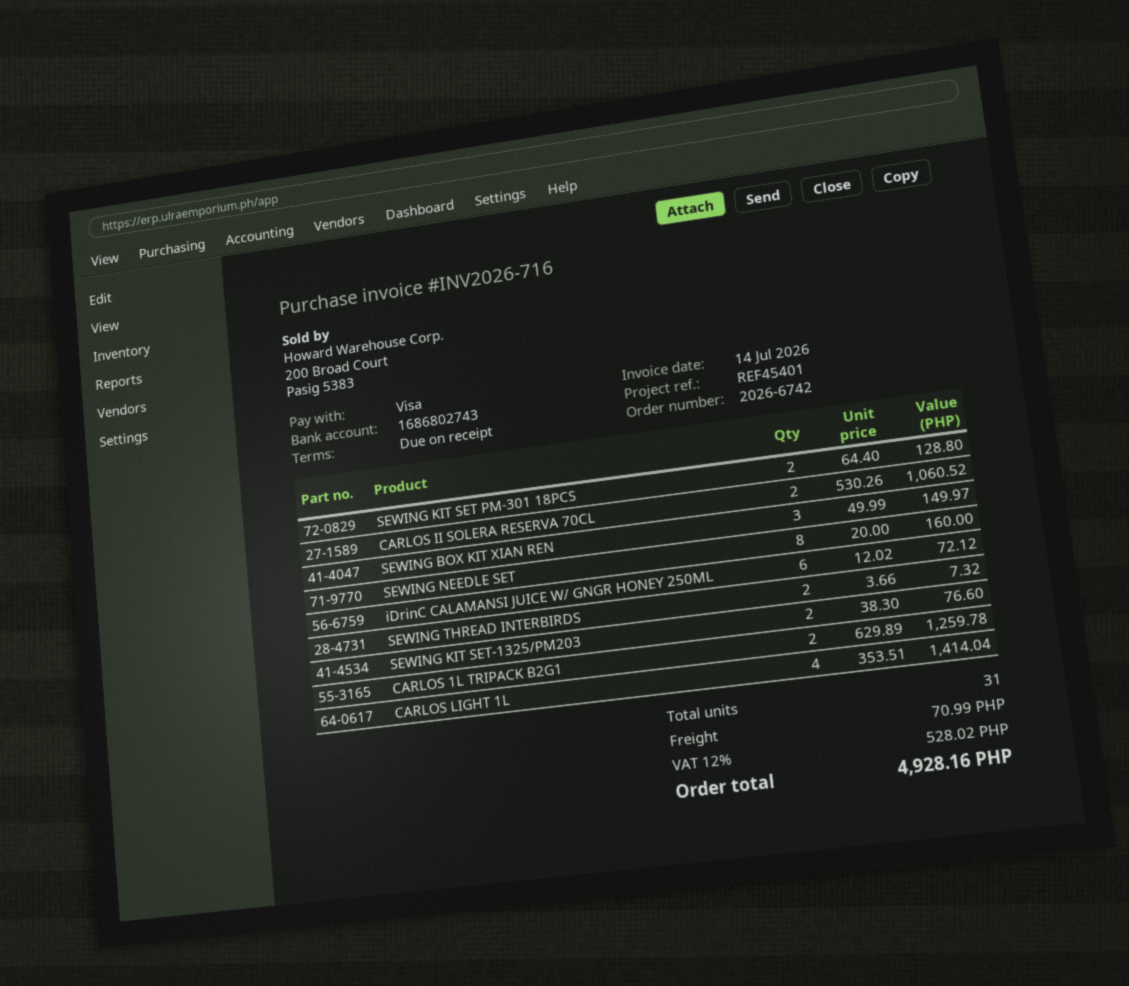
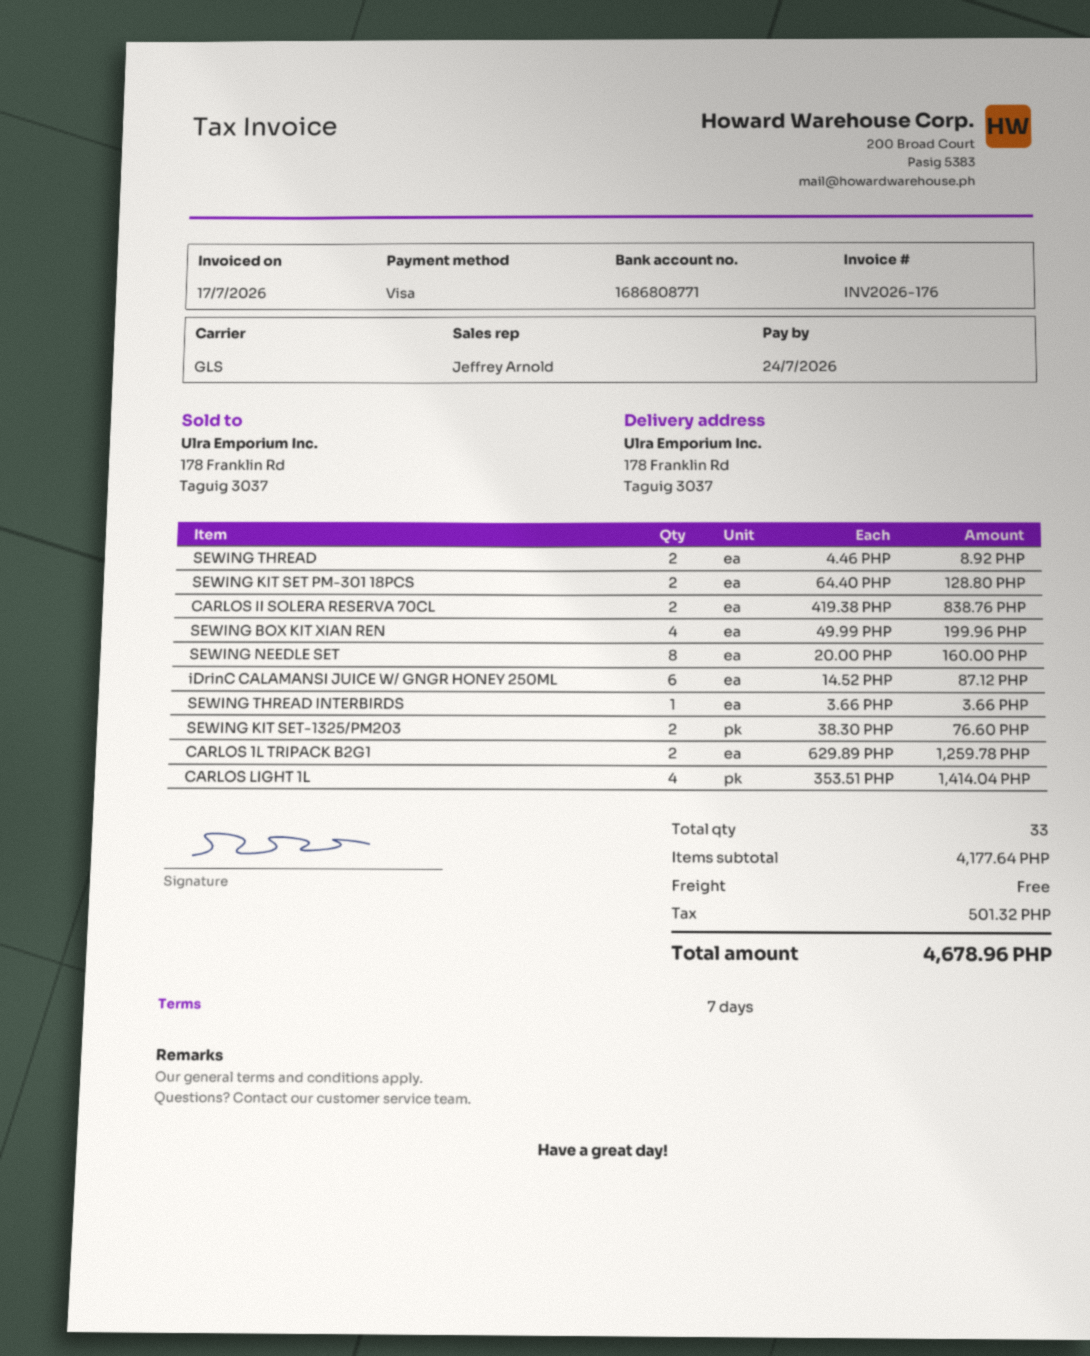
invoice number: INV2026-716 -> INV2026-176
invoice date: 2026-07-14 -> 2026-07-17
payment terms: on receipt -> 7 days
bank account: 1686802743 -> 1686808771
CARLOS II SOLERA RESERVA 70CL: 2 x 530.26 = 1060.52 -> 2 x 419.38 = 838.76
SEWING BOX KIT XIAN REN: 3 x 49.99 = 149.97 -> 4 x 49.99 = 199.96
iDrinC CALAMANSI JUICE W/ GNGR HONEY 250ML: 6 x 12.02 = 72.12 -> 6 x 14.52 = 87.12
SEWING THREAD INTERBIRDS: 2 x 3.66 = 7.32 -> 1 x 3.66 = 3.66
SEWING THREAD: none -> 2 x 4.46 = 8.92
total quantity: 31 -> 33
shipping: 70.99 -> 0.00
tax: 528.02 -> 501.32
total: 4928.16 -> 4678.96

